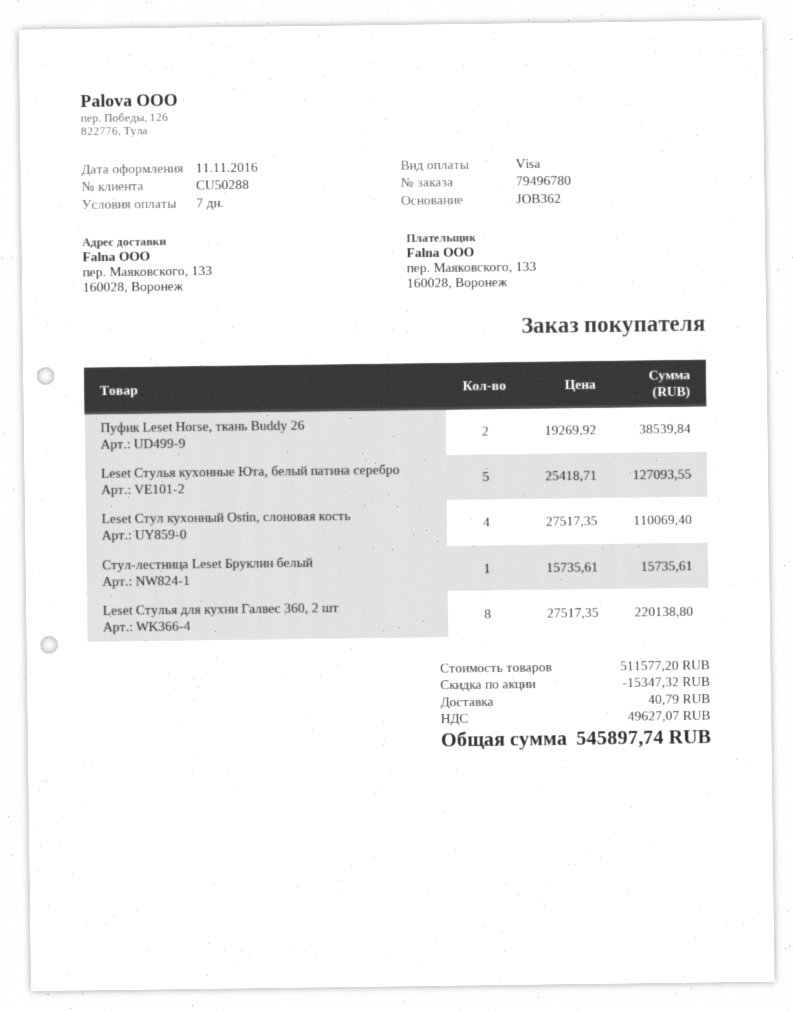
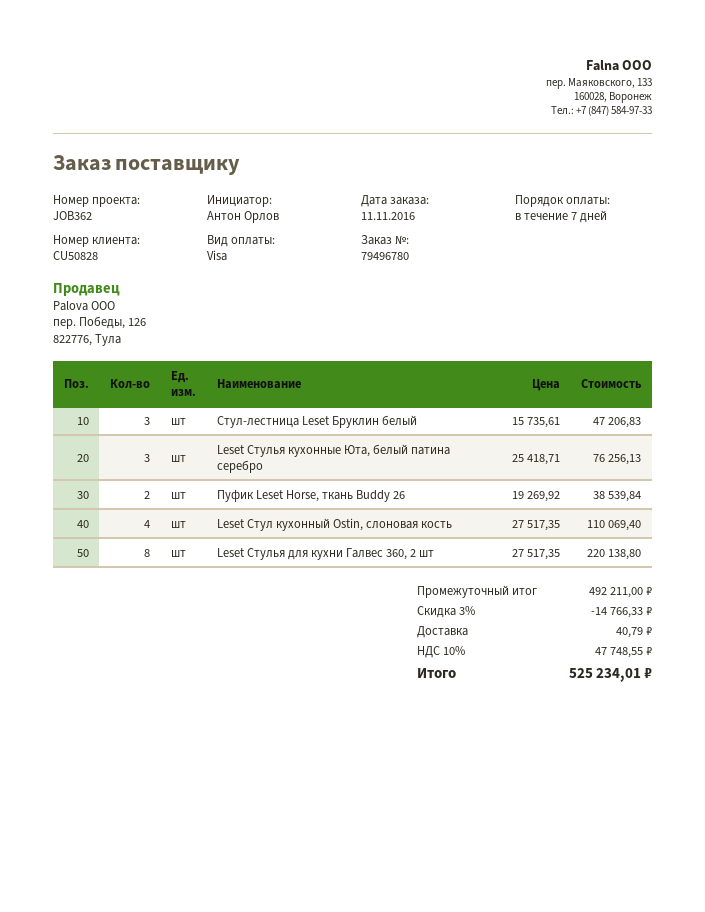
customer number: CU50288 -> CU50828
Leset Стулья кухонные Юта, белый патина серебро: 5 x 25418.71 = 127093.55 -> 3 x 25418.71 = 76256.13
Стул-лестница Leset Бруклин белый: 1 x 15735.61 = 15735.61 -> 3 x 15735.61 = 47206.83
subtotal: 511577.20 -> 492211.00
discount: 15347.32 -> 14766.33
tax: 49627.07 -> 47748.55
total: 545897.74 -> 525234.01

